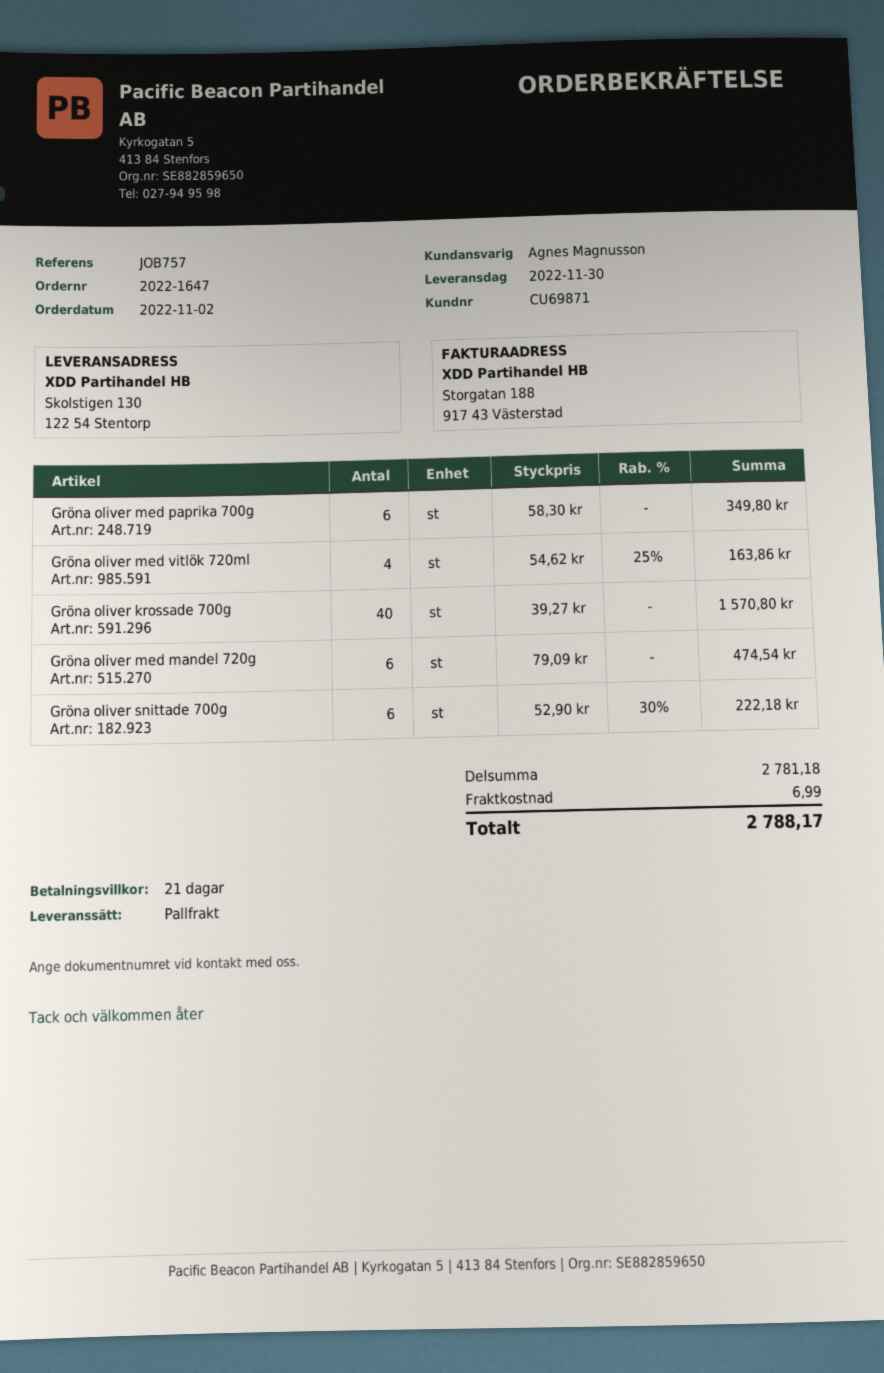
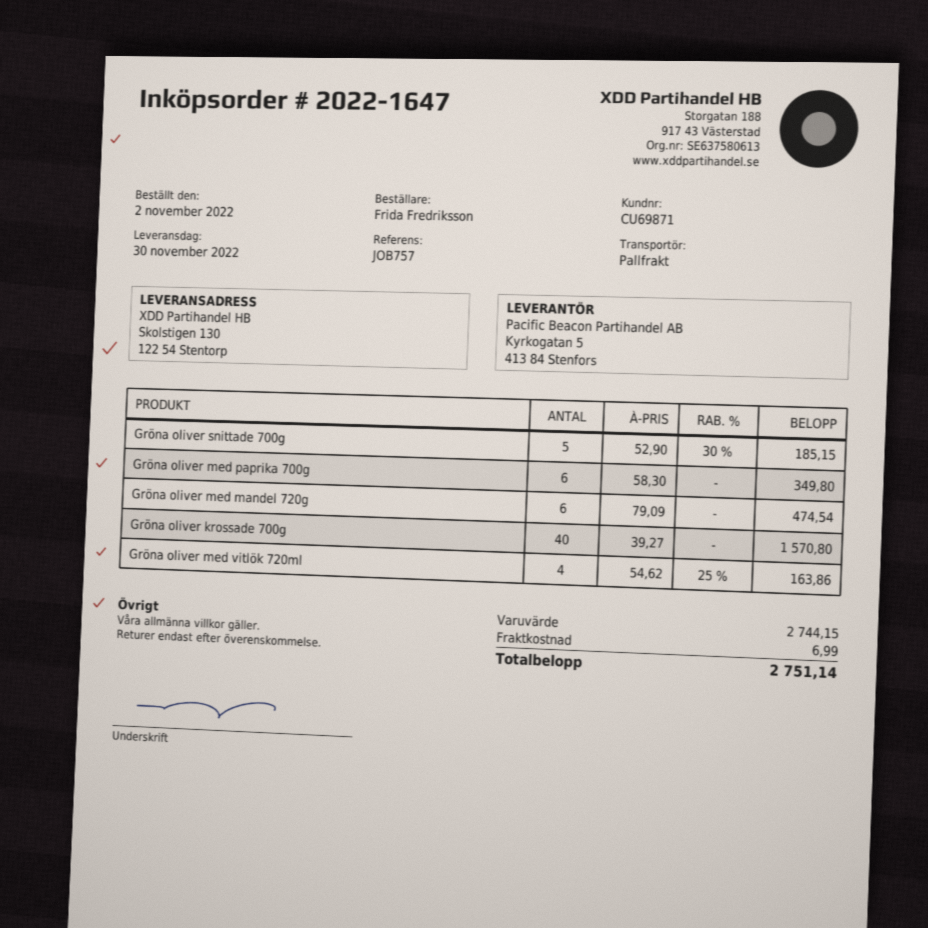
Gröna oliver snittade 700g: 6 x 52.90 - 30% = 222.18 -> 5 x 52.90 - 30% = 185.15
subtotal: 2781.18 -> 2744.15
total: 2788.17 -> 2751.14

